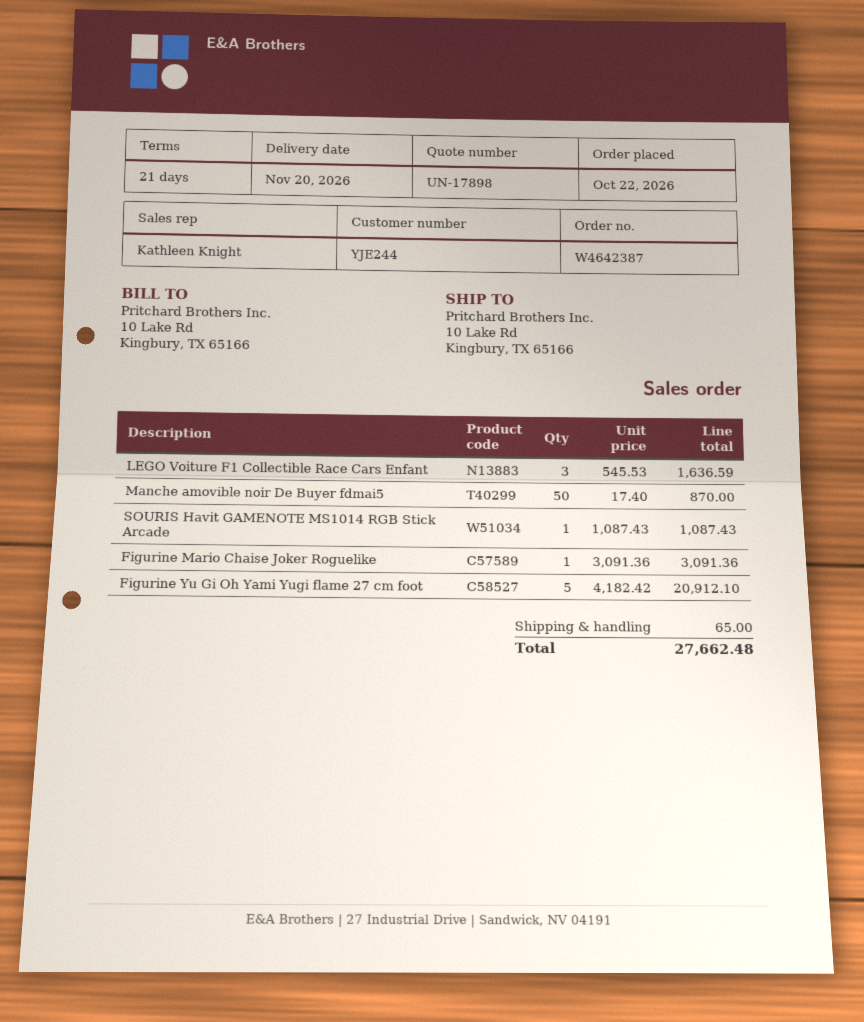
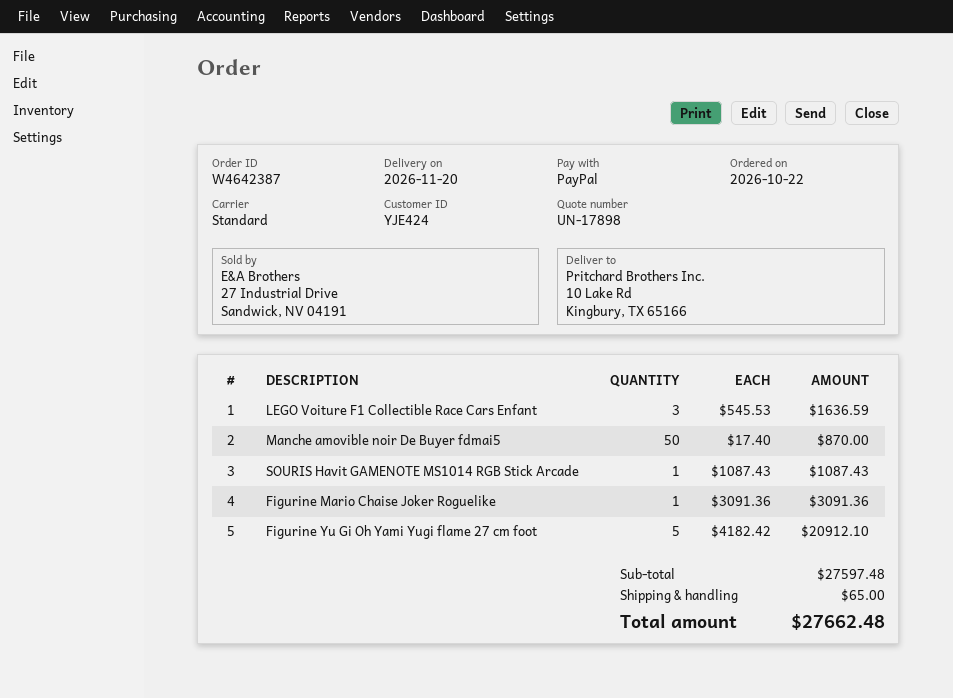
customer number: YJE244 -> YJE424

